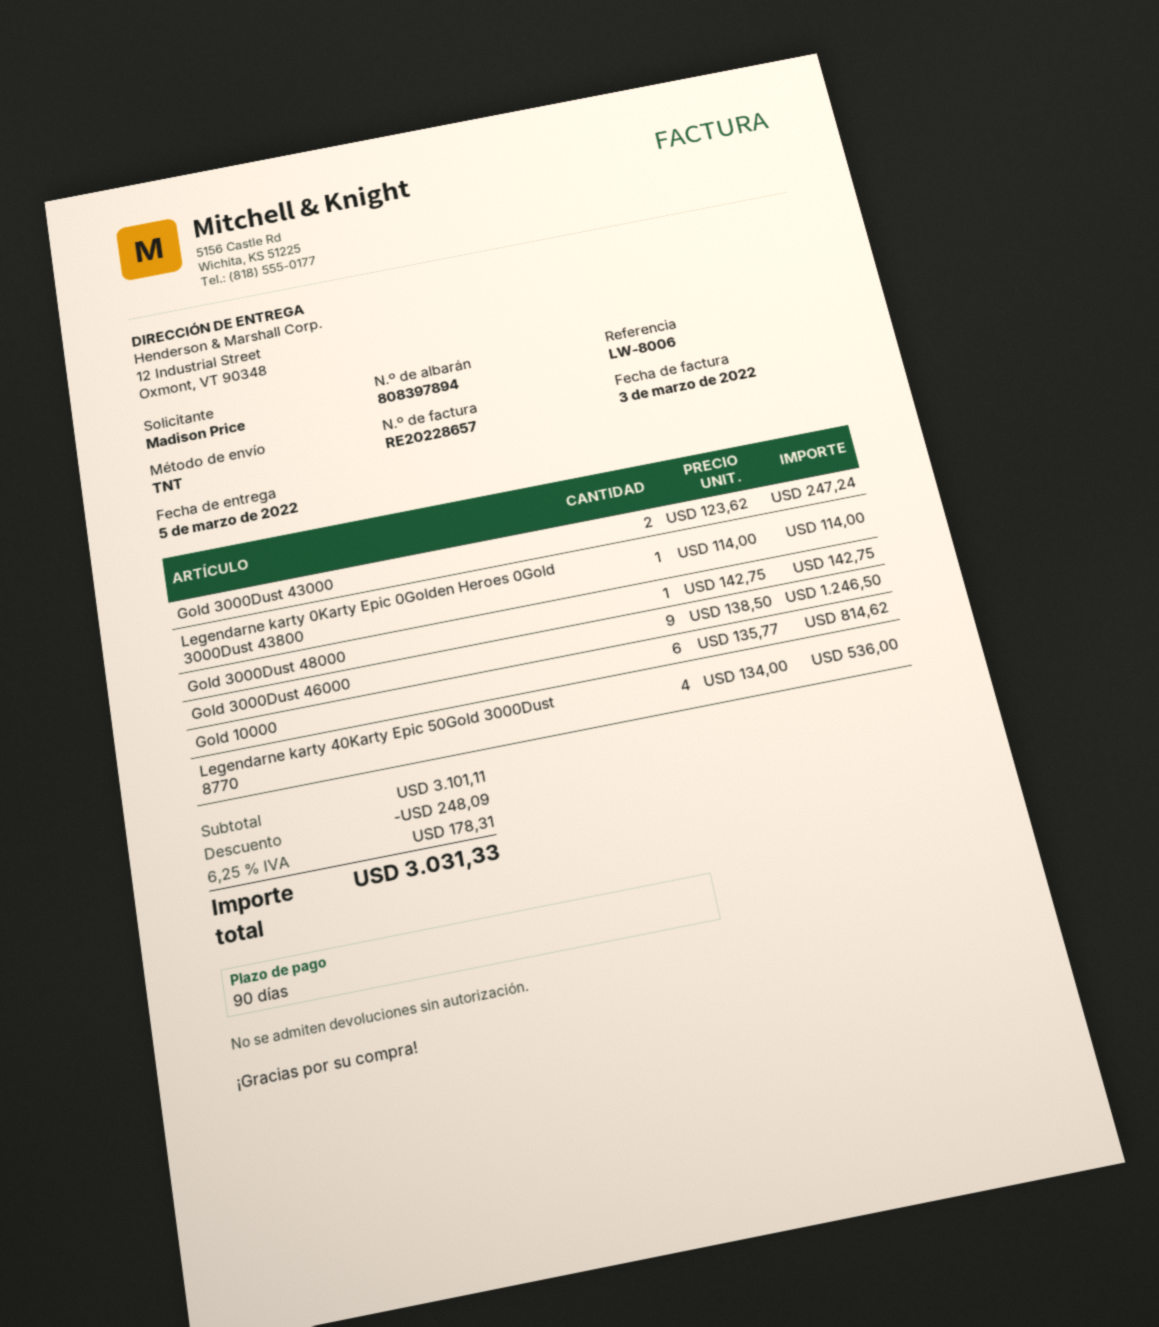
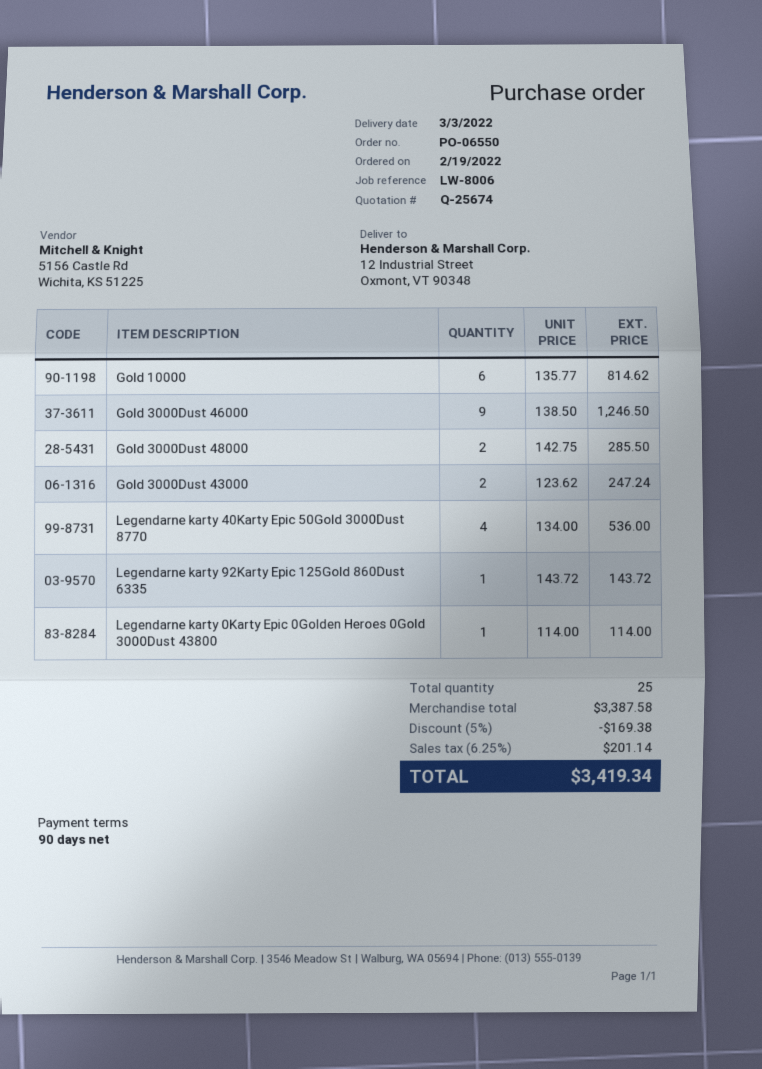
delivery date: 2022-03-05 -> 2022-03-03
Gold 3000Dust 48000: 1 x 142.75 = 142.75 -> 2 x 142.75 = 285.50
Legendarne karty 92Karty Epic 125Gold 860Dust 6335: none -> 1 x 143.72 = 143.72
subtotal: 3101.11 -> 3387.58
discount: 248.09 -> 169.38
tax: 6.25% = 178.31 -> 6.25% = 201.14
total: 3031.33 -> 3419.34

